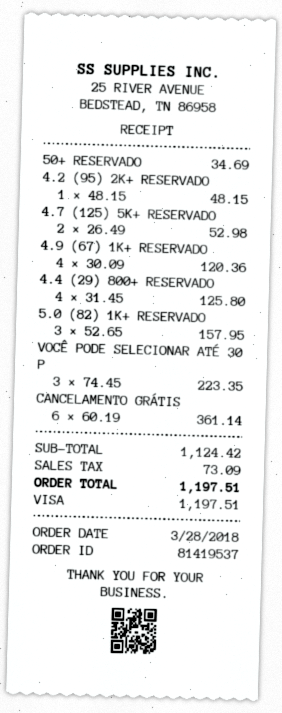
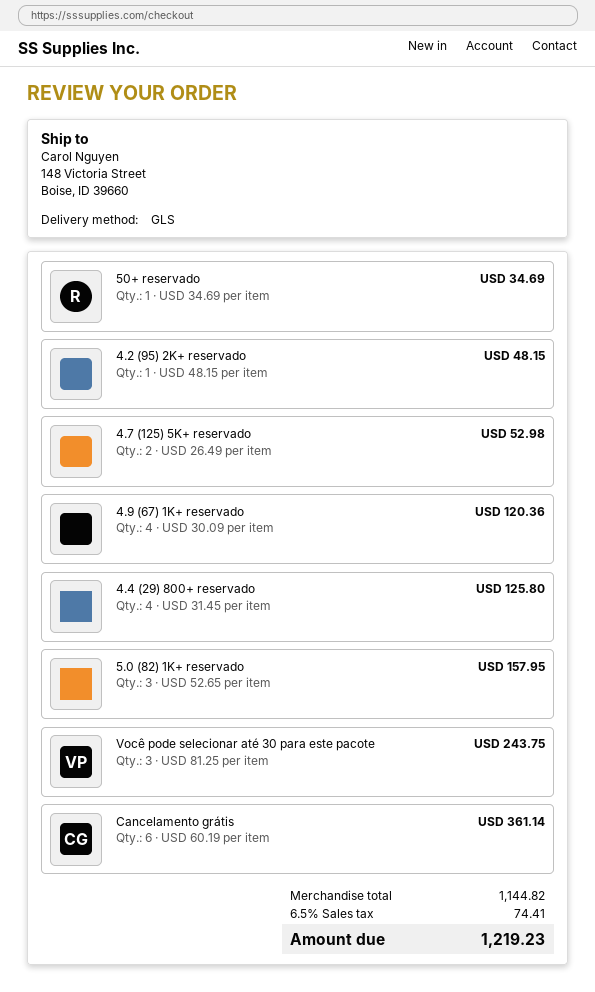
VOCÊ PODE SELECIONAR ATÉ 30 P: 3 x 74.45 = 223.35 -> 3 x 81.25 = 243.75
subtotal: 1124.42 -> 1144.82
tax: 73.09 -> 74.41
total: 1197.51 -> 1219.23

